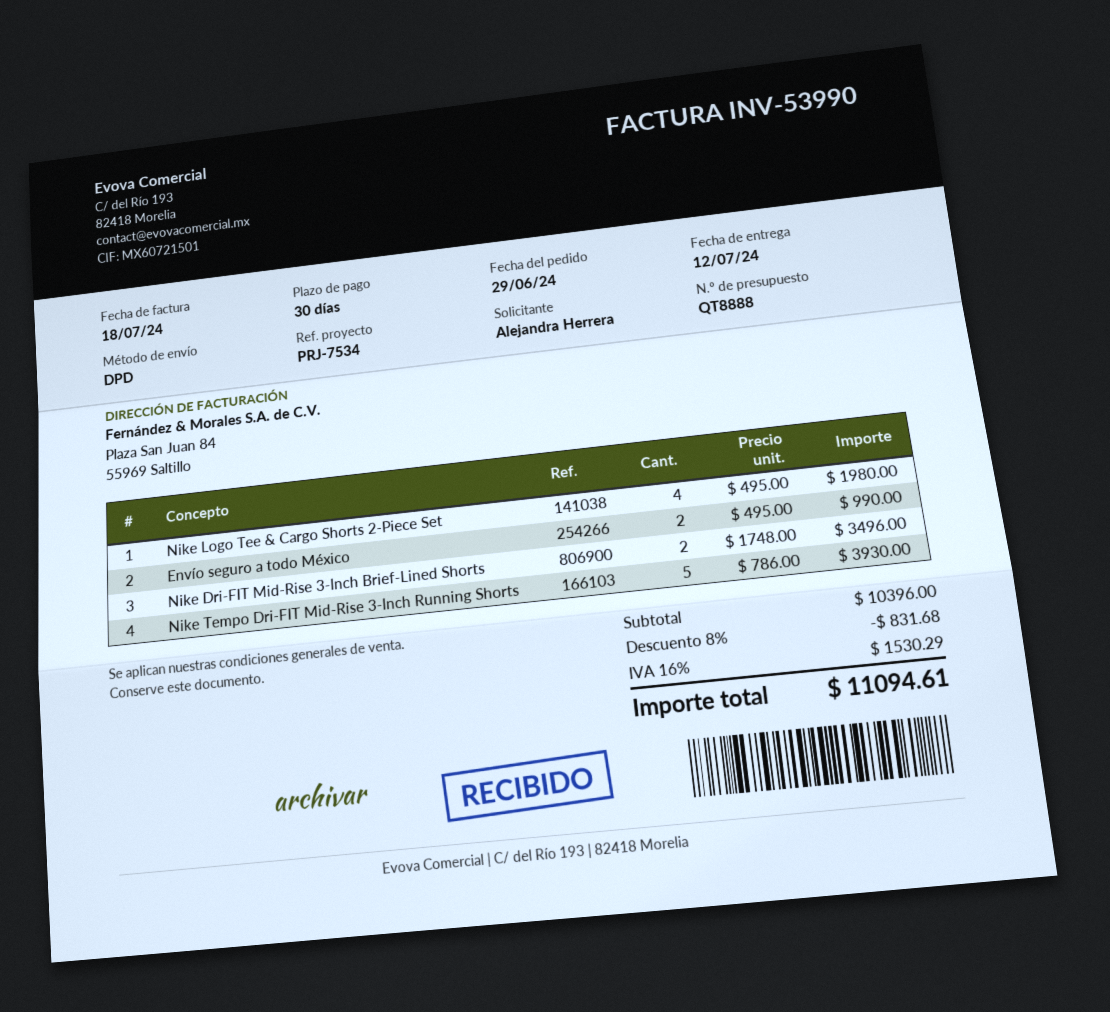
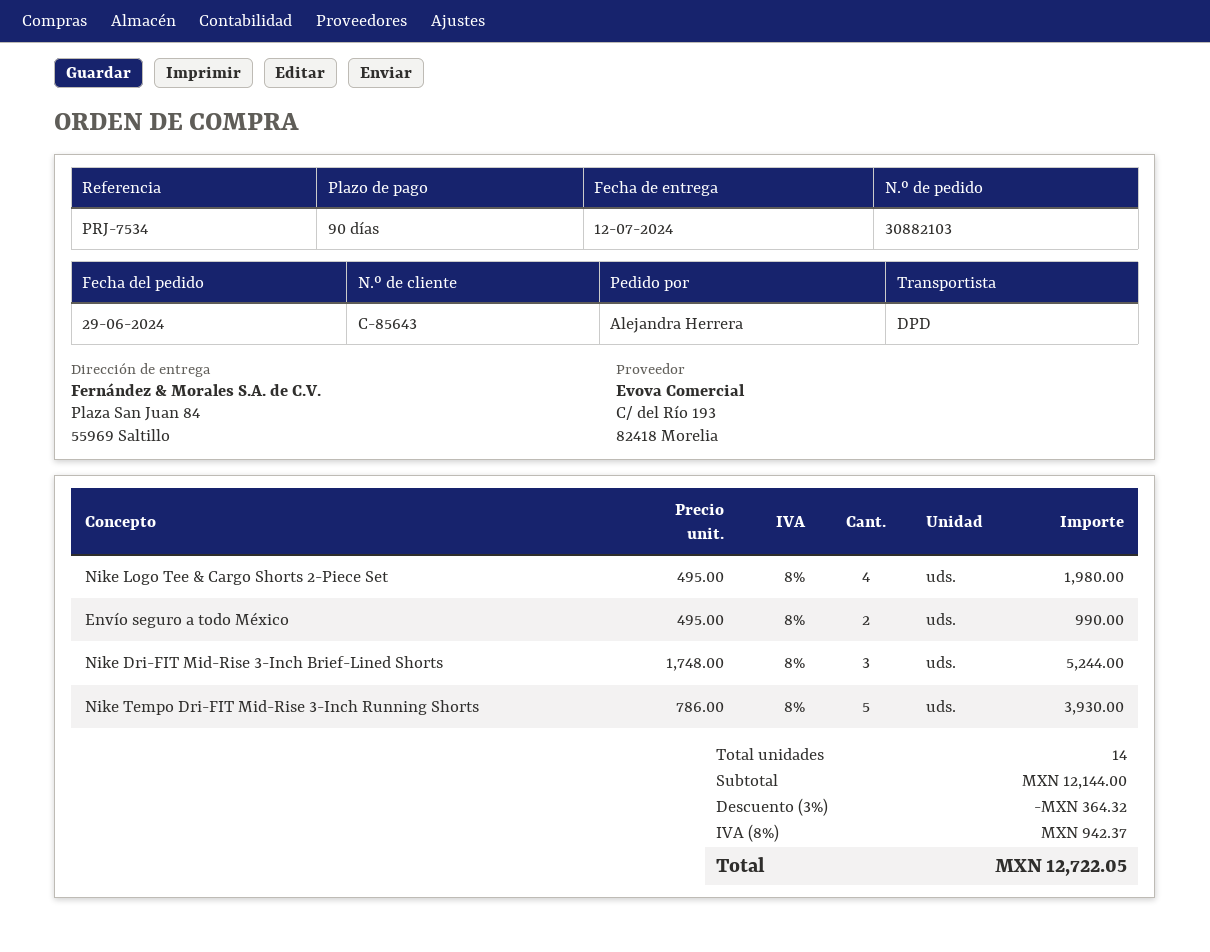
payment terms: 30 days -> 90 days
Nike Dri-FIT Mid-Rise 3-Inch Brief-Lined Shorts: 2 x 1748.00 = 3496.00 -> 3 x 1748.00 = 5244.00
subtotal: 10396.00 -> 12144.00
discount: 8% = 831.68 -> 3% = 364.32
tax: 16% = 1530.29 -> 8% = 942.37
total: 11094.61 -> 12722.05

